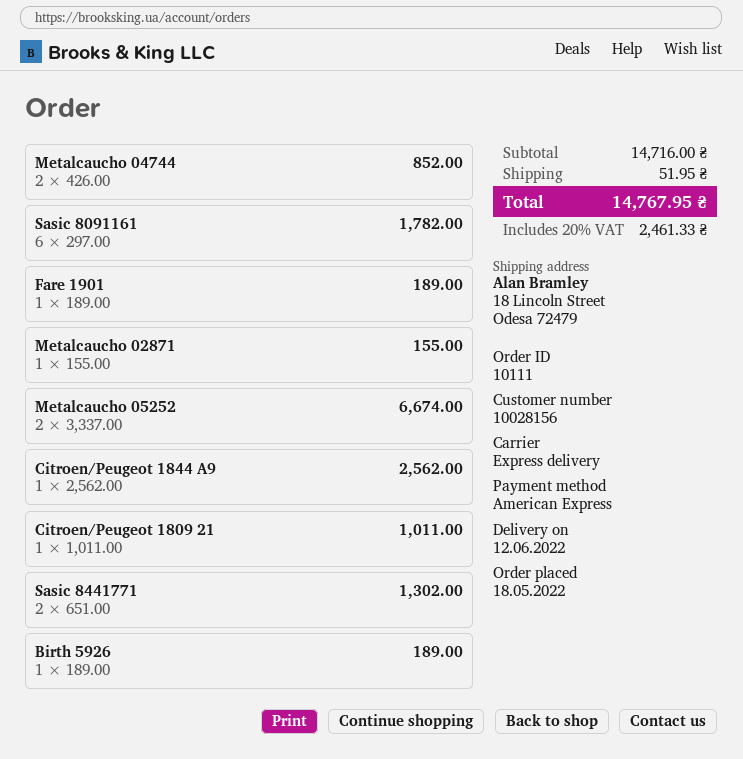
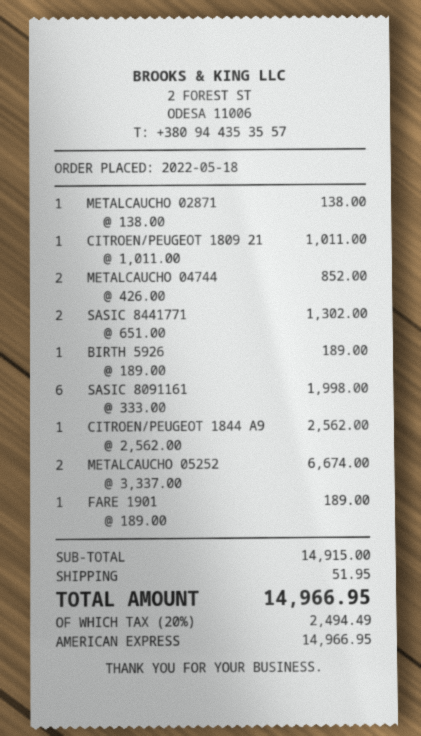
Sasic 8091161: 6 x 297.00 = 1782.00 -> 6 x 333.00 = 1998.00
Metalcaucho 02871: 1 x 155.00 = 155.00 -> 1 x 138.00 = 138.00
subtotal: 14716.00 -> 14915.00
tax: 20% = 2461.33 -> 20% = 2494.49
total: 14767.95 -> 14966.95

